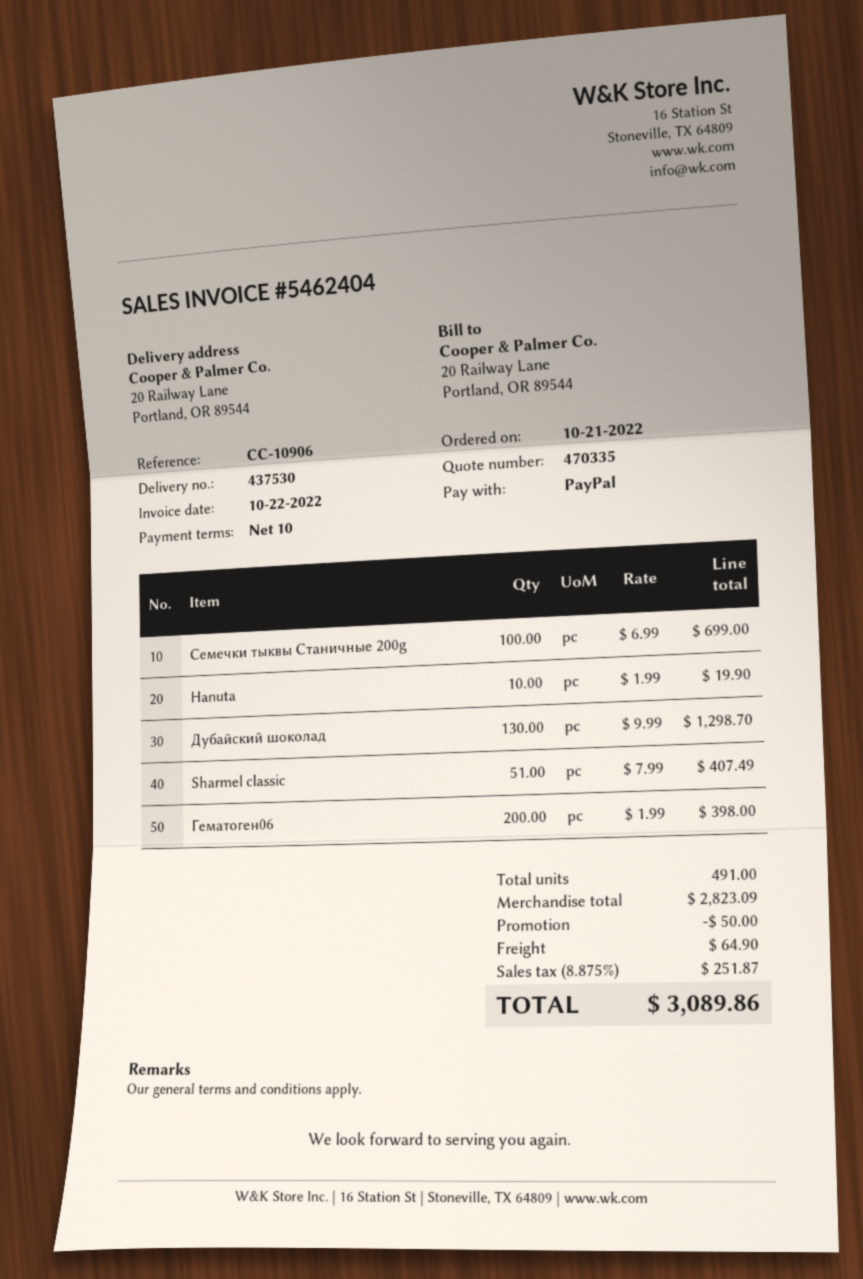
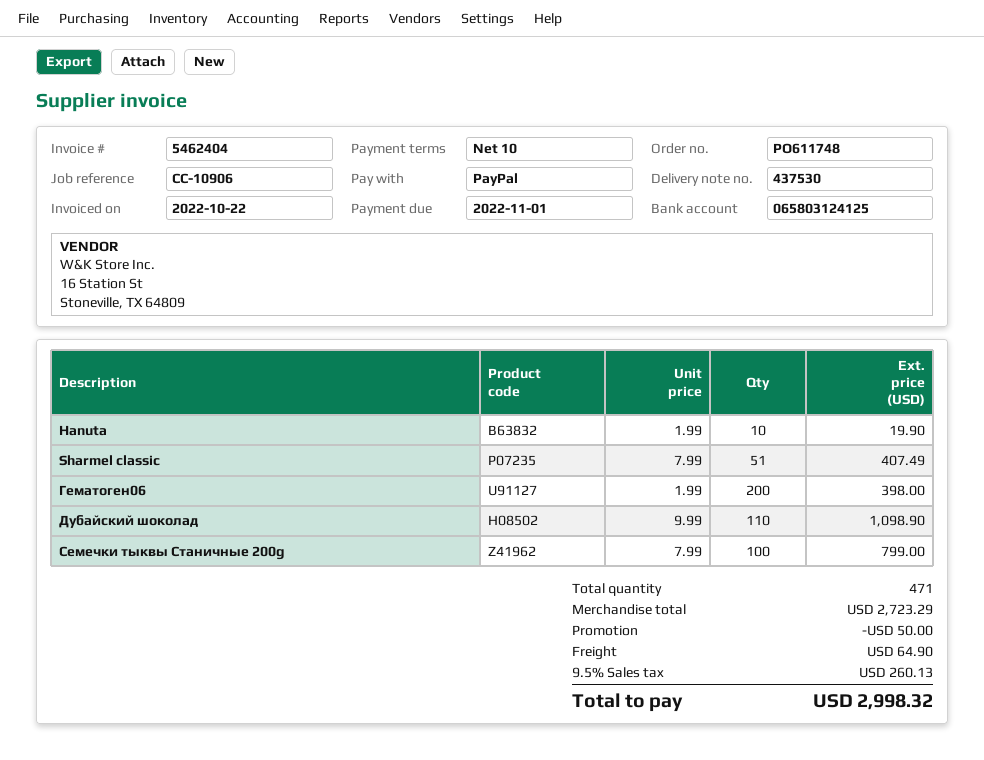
Семечки тыквы Станичные 200g: 100 x 6.99 = 699.00 -> 100 x 7.99 = 799.00
Дубайский шоколад: 130 x 9.99 = 1298.70 -> 110 x 9.99 = 1098.90
total quantity: 491 -> 471
subtotal: 2823.09 -> 2723.29
tax: 8.875% = 251.87 -> 9.5% = 260.13
total: 3089.86 -> 2998.32

